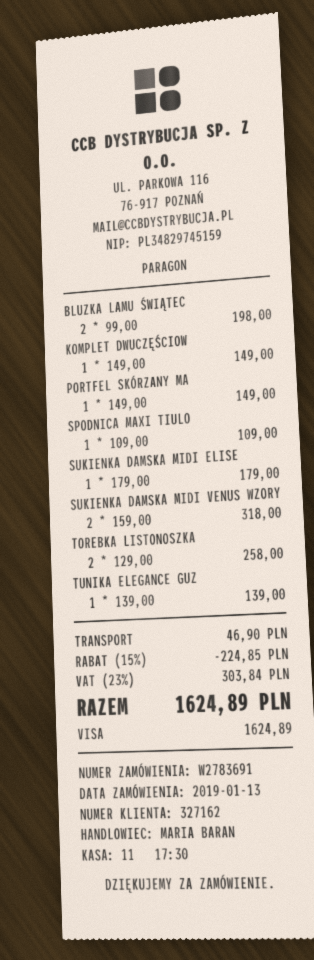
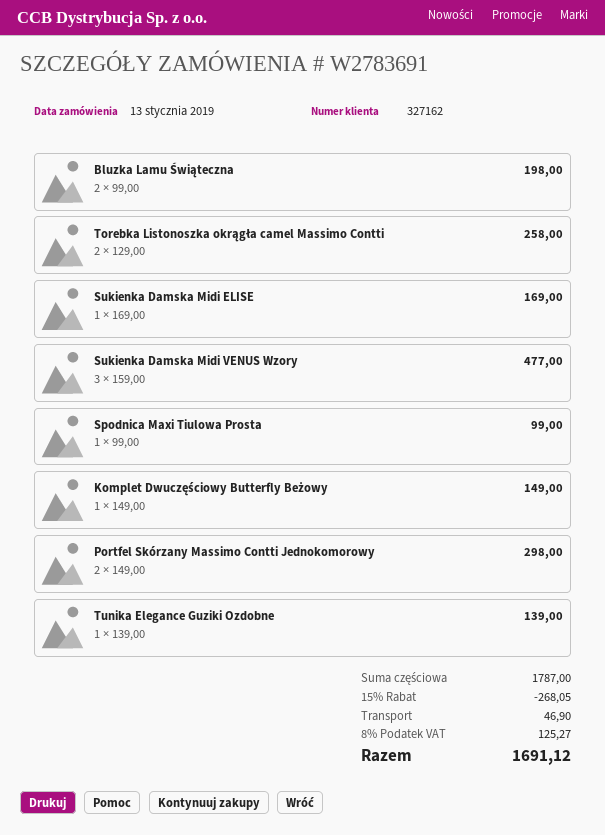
PORTFEL SKÓRZANY MA: 1 x 149.00 = 149.00 -> 2 x 149.00 = 298.00
SPODNICA MAXI TIULO: 1 x 109.00 = 109.00 -> 1 x 99.00 = 99.00
SUKIENKA DAMSKA MIDI ELISE: 1 x 179.00 = 179.00 -> 1 x 169.00 = 169.00
SUKIENKA DAMSKA MIDI VENUS WZORY: 2 x 159.00 = 318.00 -> 3 x 159.00 = 477.00
discount: 15% = 224.85 -> 15% = 268.05
tax: 23% = 303.84 -> 8% = 125.27
total: 1624.89 -> 1691.12

